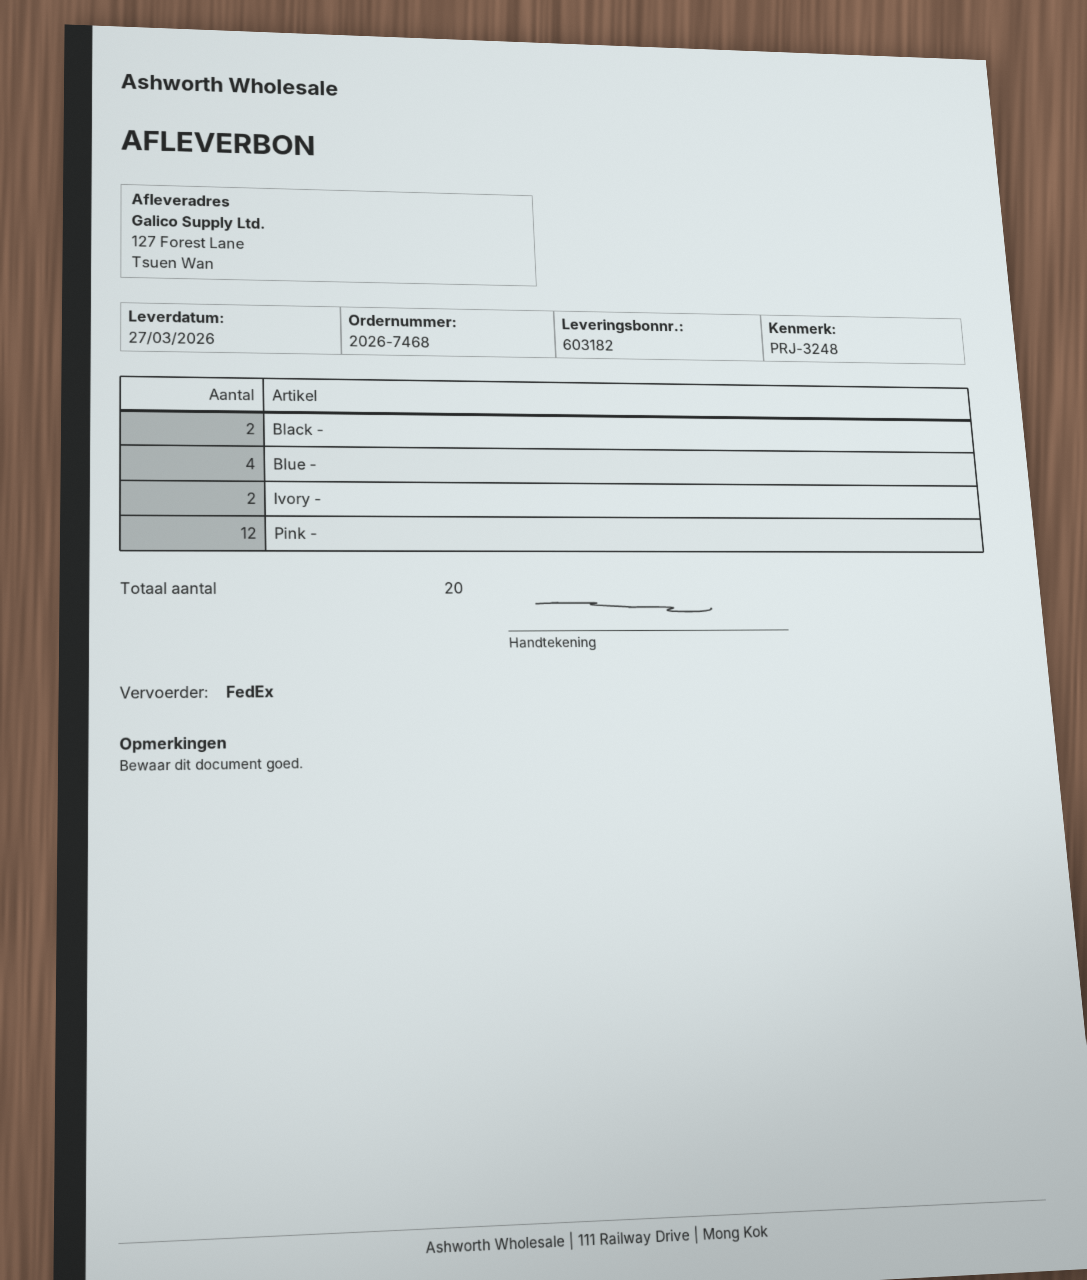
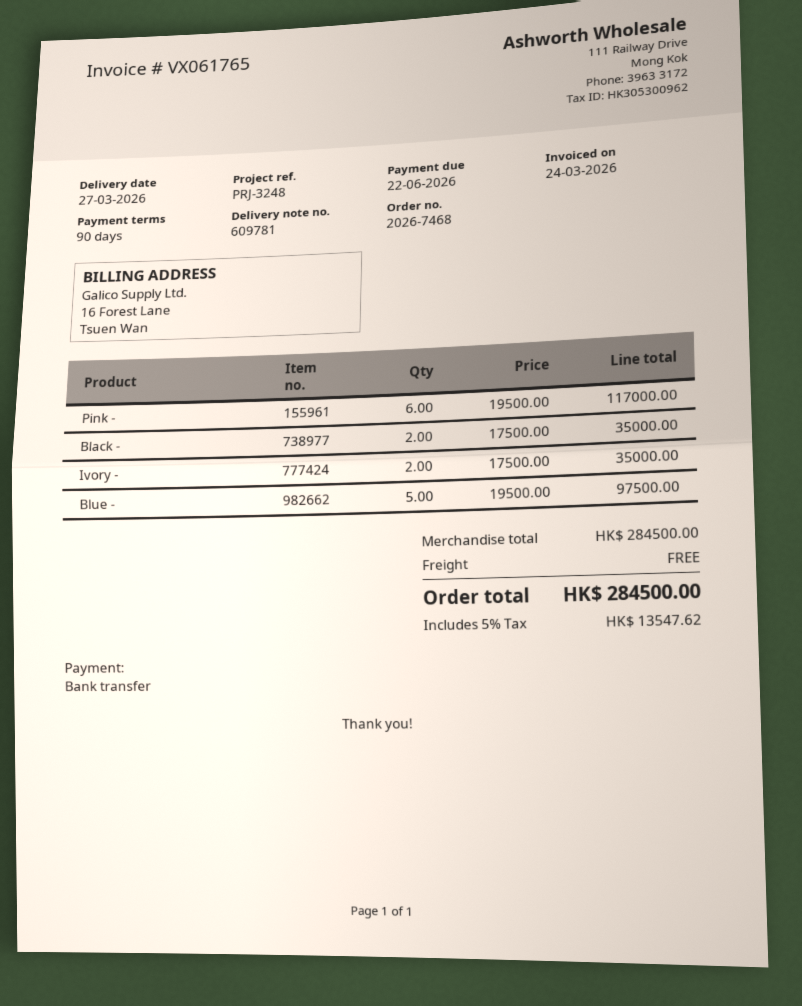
delivery note number: 603182 -> 609781
Blue -: 4 -> 5
Pink -: 12 -> 6

